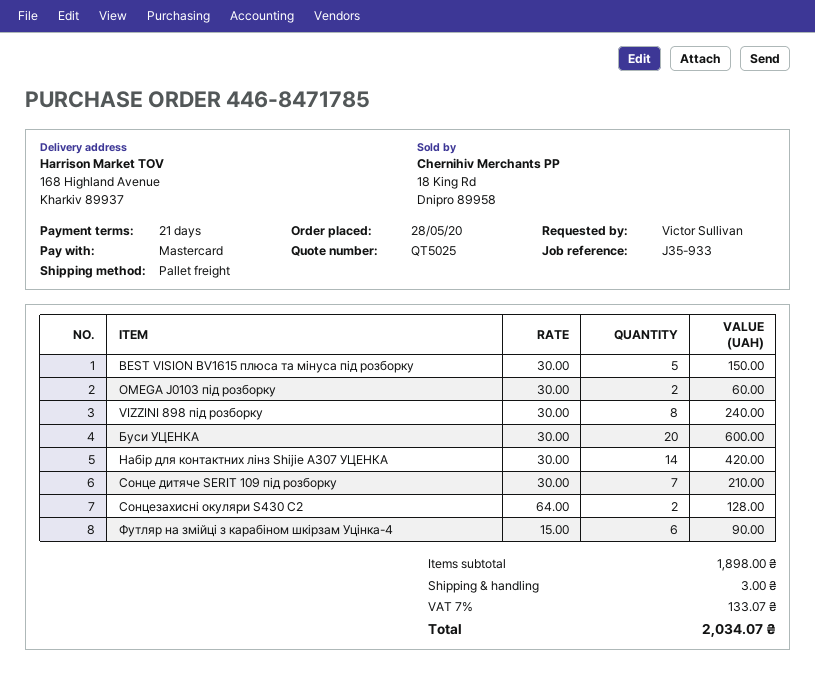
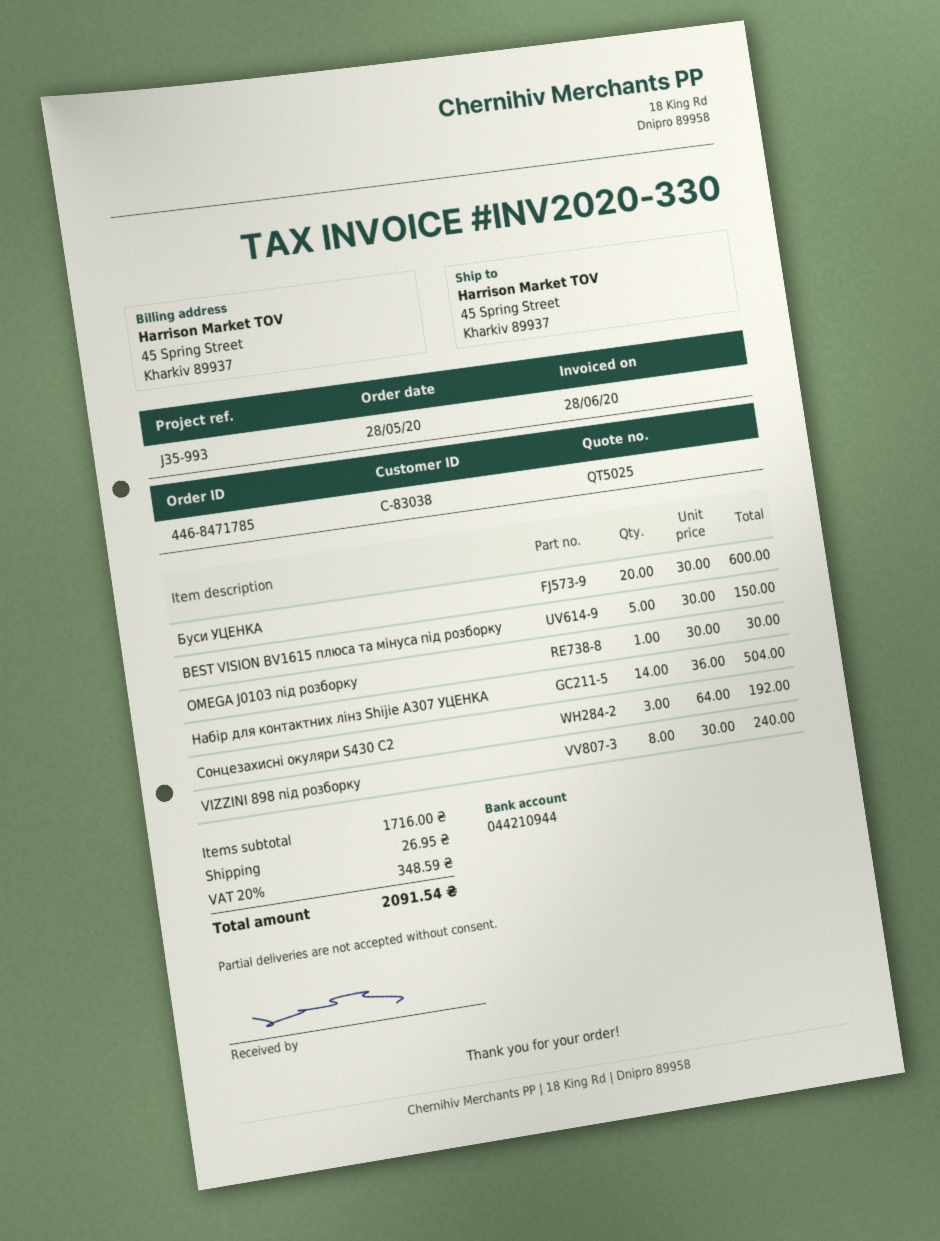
reference: J35-933 -> J35-993
ship to: 168 Highland Avenue, Kharkiv 89937 -> 45 Spring Street, Kharkiv 89937
OMEGA J0103 під розборку: 2 x 30.00 = 60.00 -> 1 x 30.00 = 30.00
Набір для контактних лінз Shijie A307 УЦЕНКА: 14 x 30.00 = 420.00 -> 14 x 36.00 = 504.00
Сонце дитяче SERIT 109 під розборку: 7 x 30.00 = 210.00 -> none
Сонцезахисні окуляри S430 C2: 2 x 64.00 = 128.00 -> 3 x 64.00 = 192.00
Футляр на змійці з карабіном шкірзам Уцінка-4: 6 x 15.00 = 90.00 -> none
subtotal: 1898.00 -> 1716.00
shipping: 3.00 -> 26.95
tax: 7% = 133.07 -> 20% = 348.59
total: 2034.07 -> 2091.54

